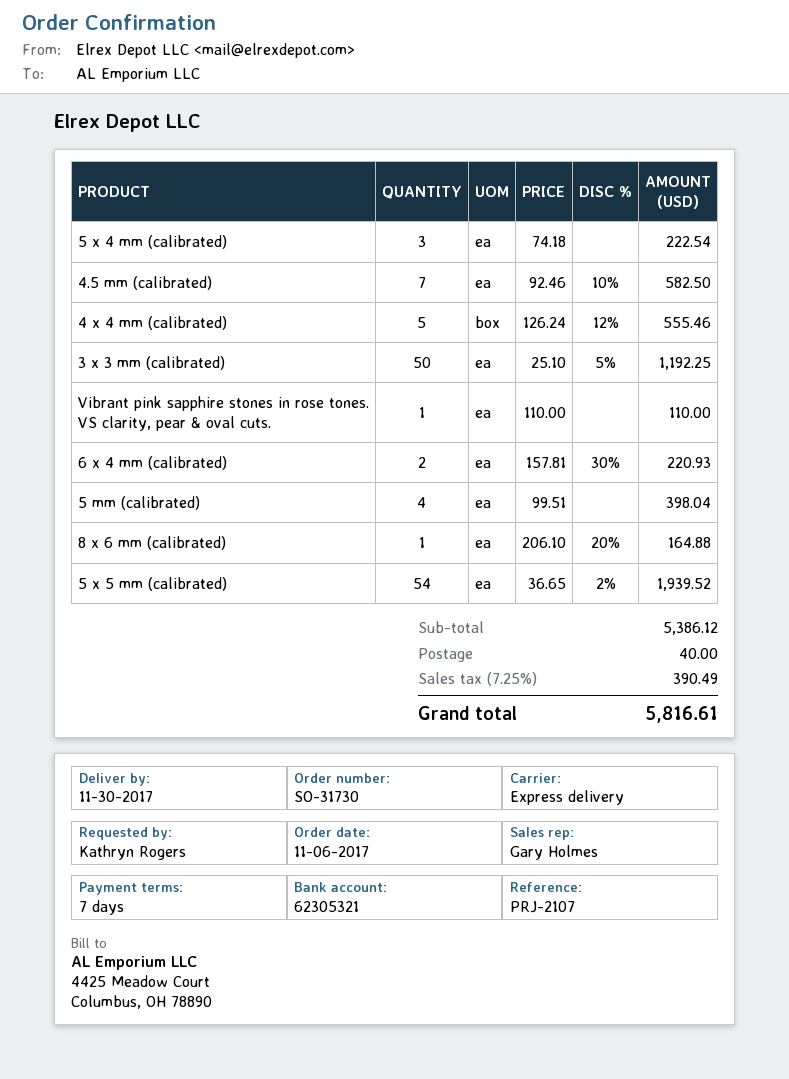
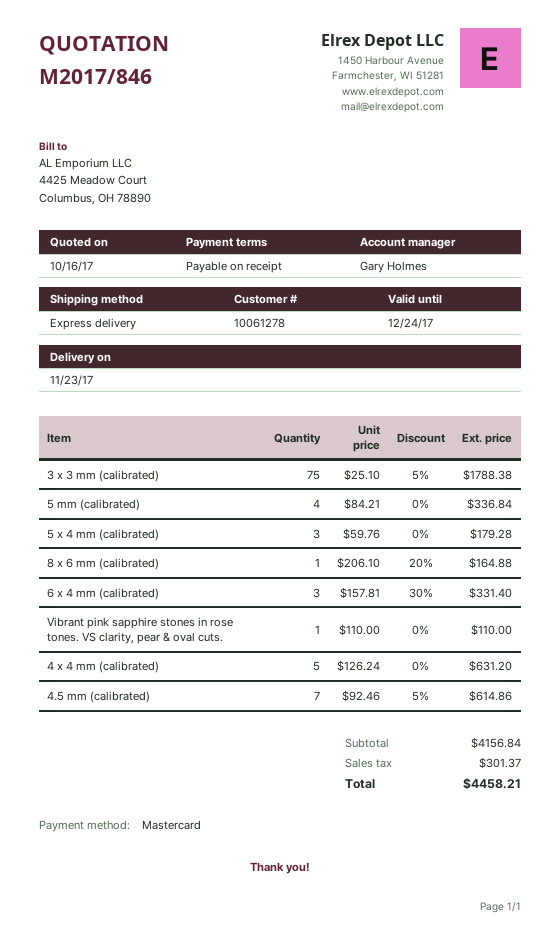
delivery date: 2017-11-30 -> 2017-11-23
payment terms: 7 days -> on receipt
5 x 4 mm (calibrated): 3 x 74.18 = 222.54 -> 3 x 59.76 = 179.28
4.5 mm (calibrated): 7 x 92.46 - 10% = 582.50 -> 7 x 92.46 - 5% = 614.86
4 x 4 mm (calibrated): 5 x 126.24 - 12% = 555.46 -> 5 x 126.24 = 631.20
3 x 3 mm (calibrated): 50 x 25.10 - 5% = 1192.25 -> 75 x 25.10 - 5% = 1788.38
6 x 4 mm (calibrated): 2 x 157.81 - 30% = 220.93 -> 3 x 157.81 - 30% = 331.40
5 mm (calibrated): 4 x 99.51 = 398.04 -> 4 x 84.21 = 336.84
5 x 5 mm (calibrated): 54 x 36.65 - 2% = 1939.52 -> none
subtotal: 5386.12 -> 4156.84
shipping: 40.00 -> none
tax: 390.49 -> 301.37
total: 5816.61 -> 4458.21

